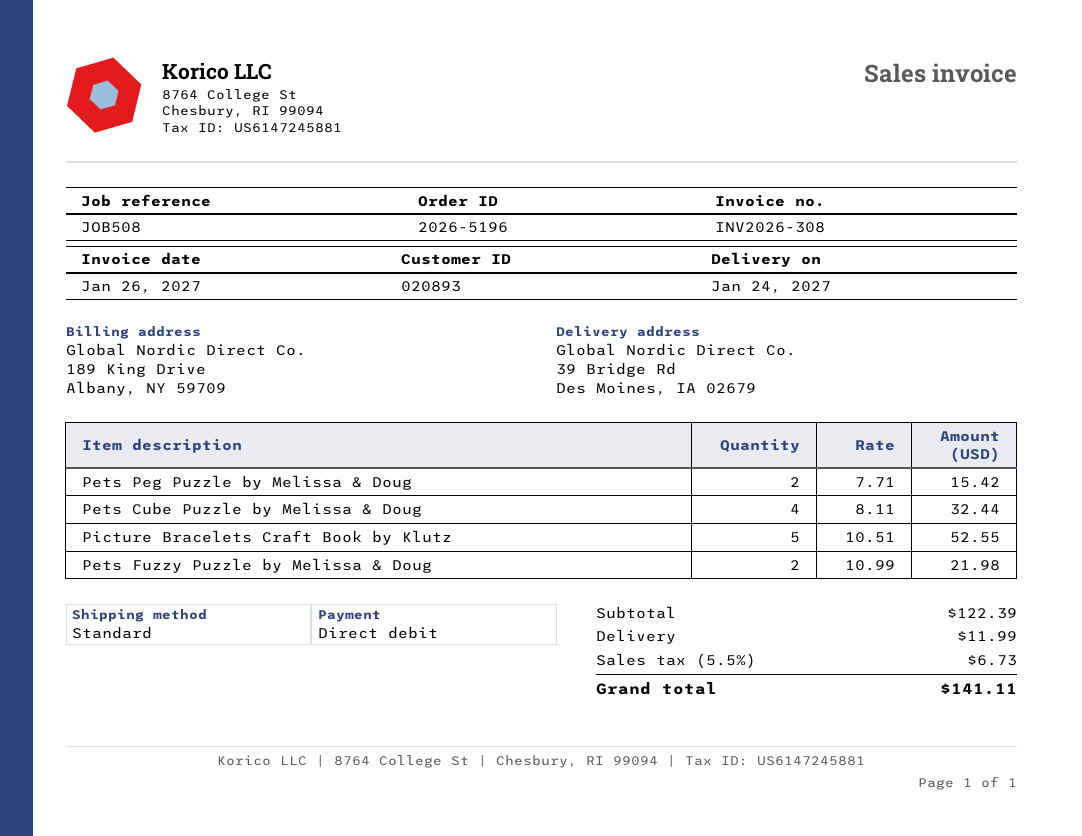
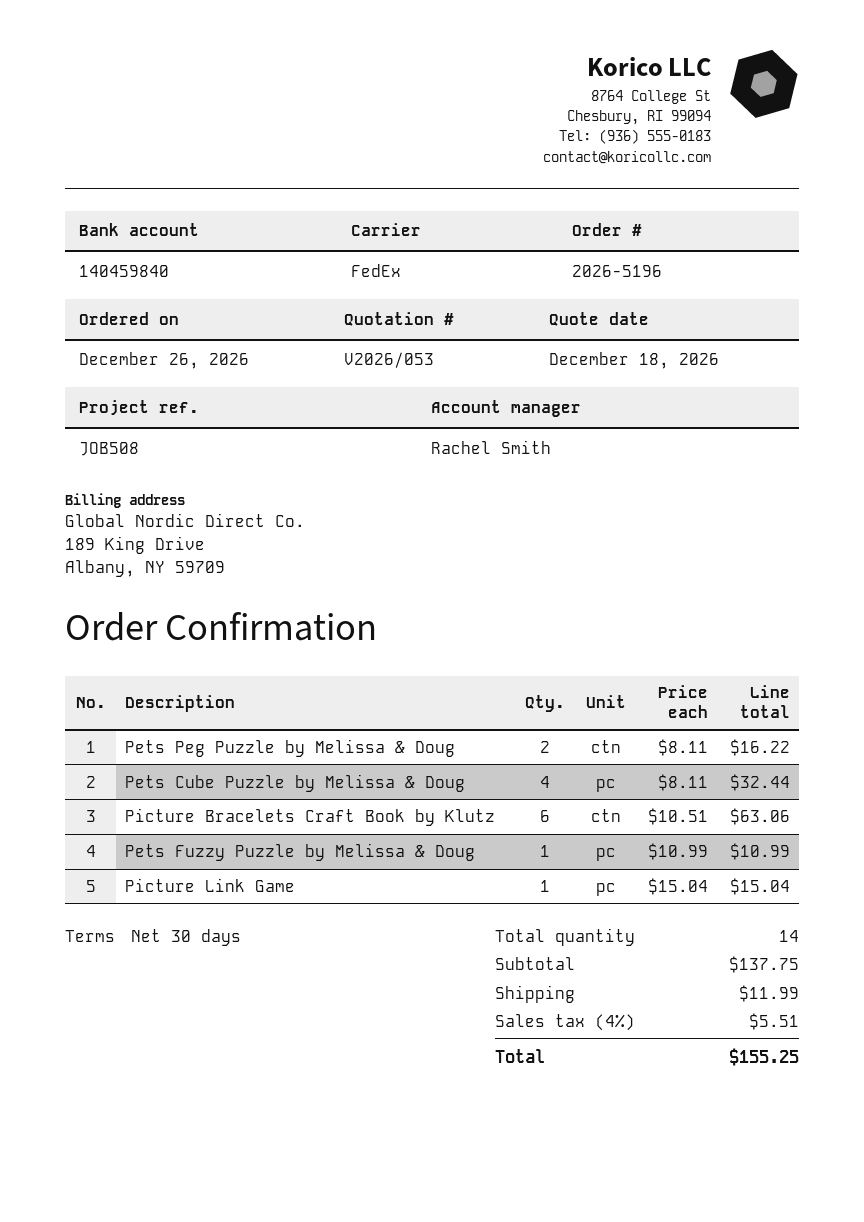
shipping method: standard -> FedEx
Pets Peg Puzzle by Melissa & Doug: 2 x 7.71 = 15.42 -> 2 x 8.11 = 16.22
Picture Bracelets Craft Book by Klutz: 5 x 10.51 = 52.55 -> 6 x 10.51 = 63.06
Pets Fuzzy Puzzle by Melissa & Doug: 2 x 10.99 = 21.98 -> 1 x 10.99 = 10.99
Picture Link Game: none -> 1 x 15.04 = 15.04
subtotal: 122.39 -> 137.75
tax: 5.5% = 6.73 -> 4% = 5.51
total: 141.11 -> 155.25

